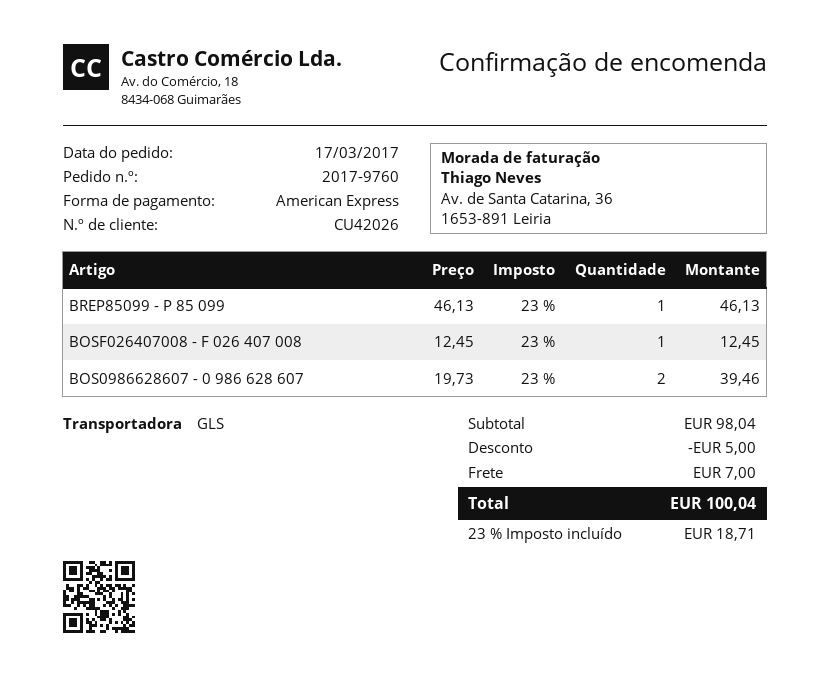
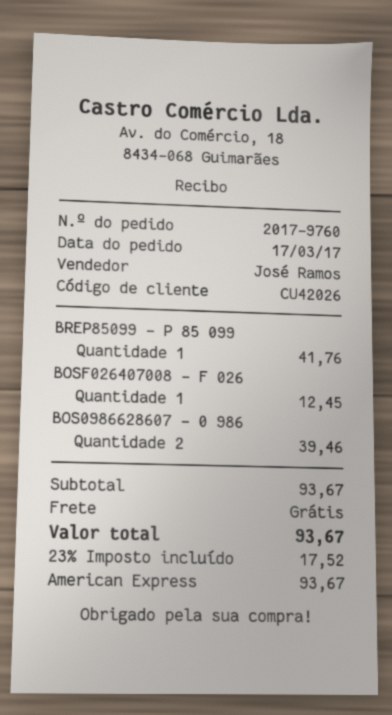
BREP85099 - P 85 099: 1 for 46.13 -> 1 for 41.76
subtotal: 98.04 -> 93.67
discount: 5.00 -> none
shipping: 7.00 -> 0.00
tax: 23% = 18.71 -> 23% = 17.52
total: 100.04 -> 93.67

